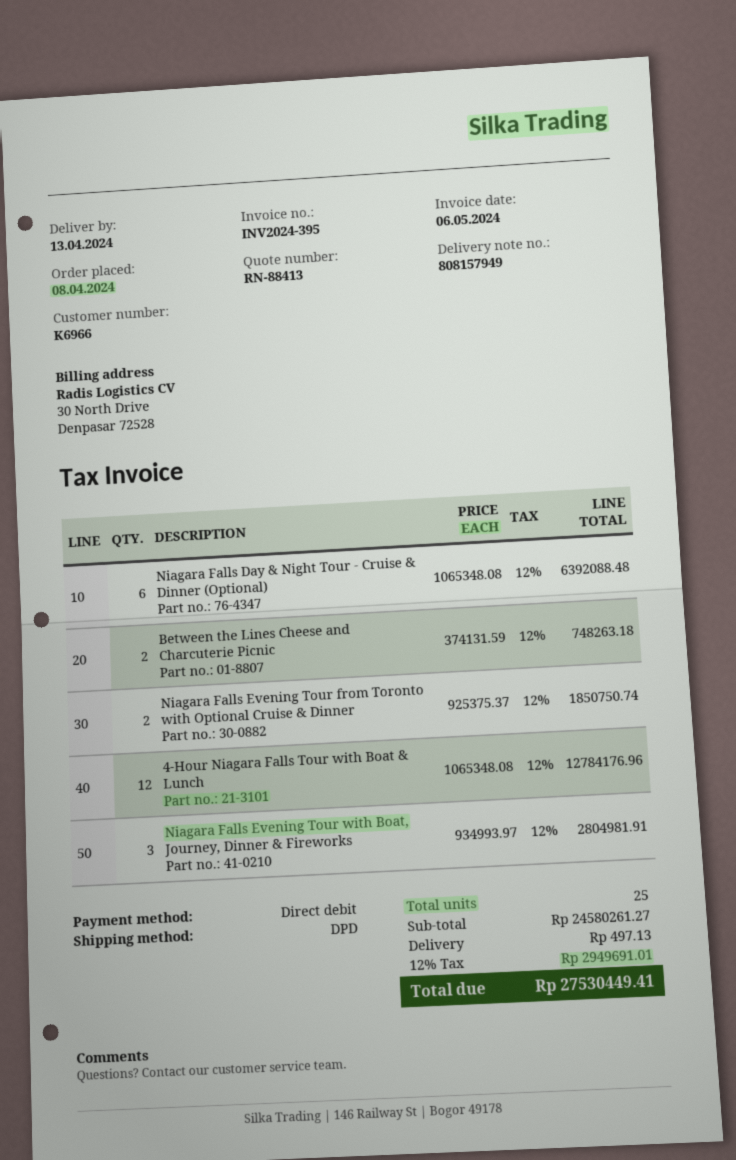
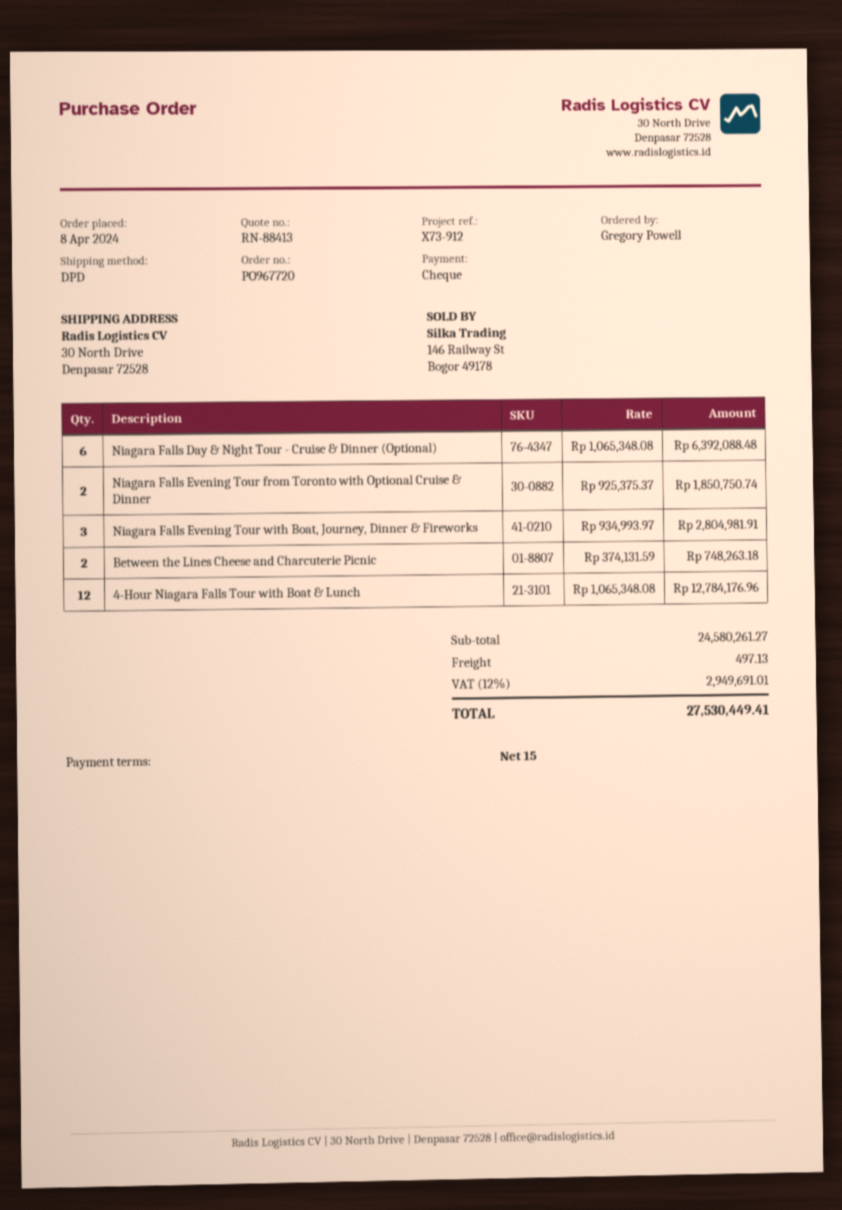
payment method: direct debit -> cheque

